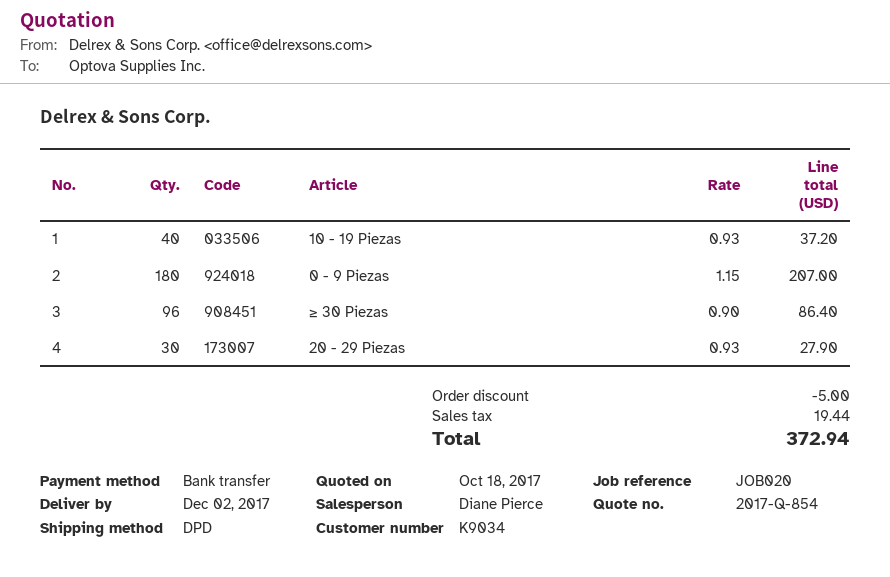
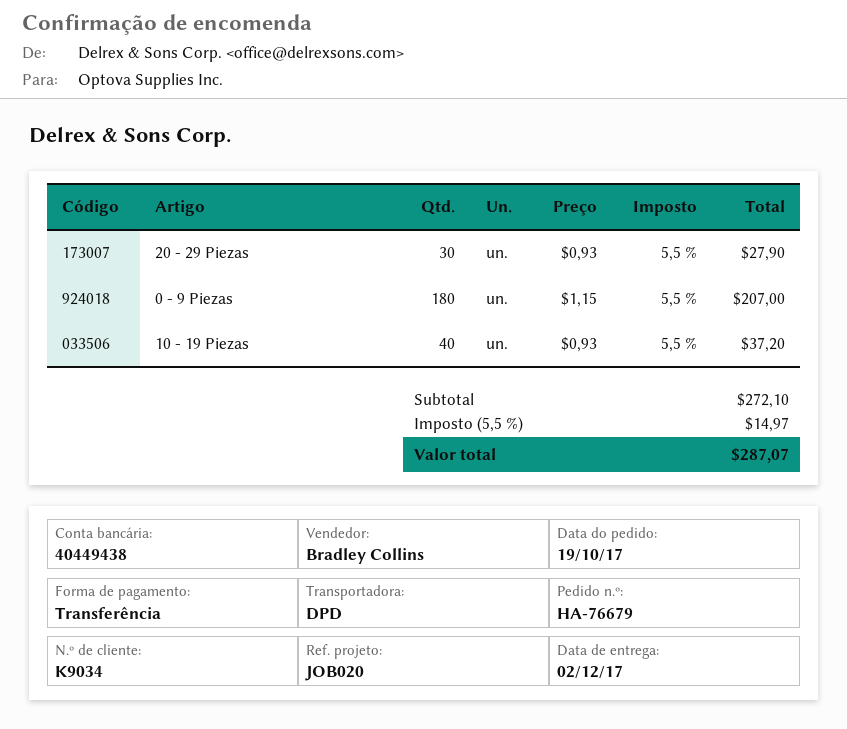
sales rep: Diane Pierce -> Bradley Collins
≥ 30 Piezas: 96 x 0.90 = 86.40 -> none
discount: 5.00 -> none
tax: 19.44 -> 14.97
total: 372.94 -> 287.07

